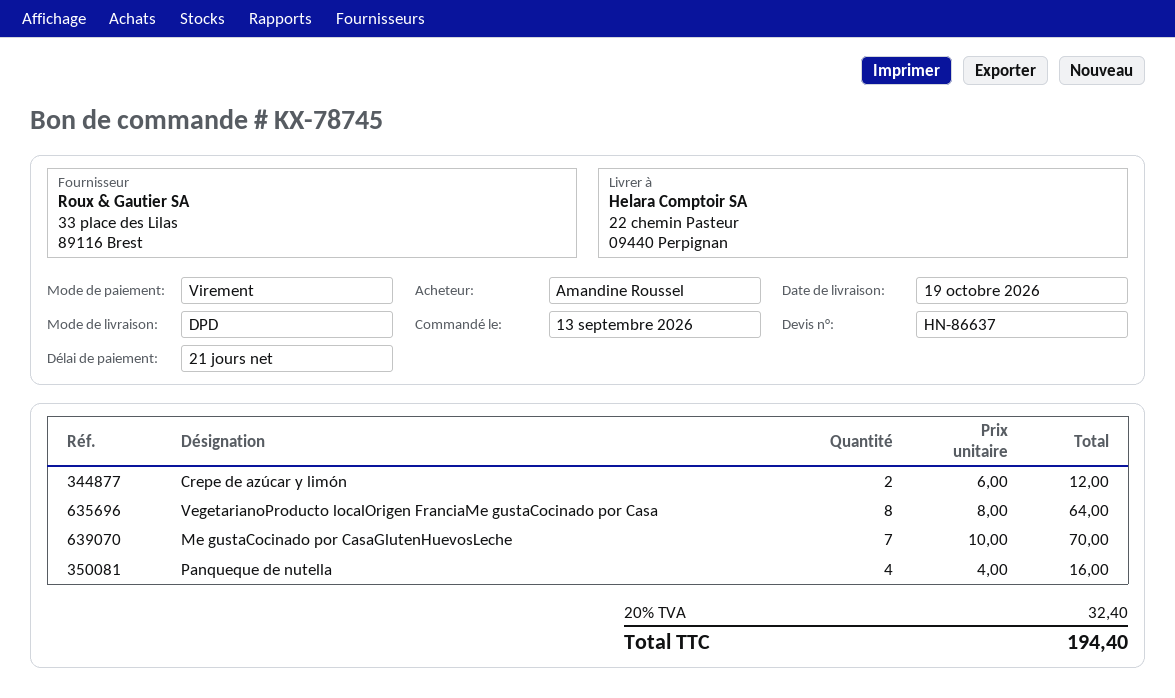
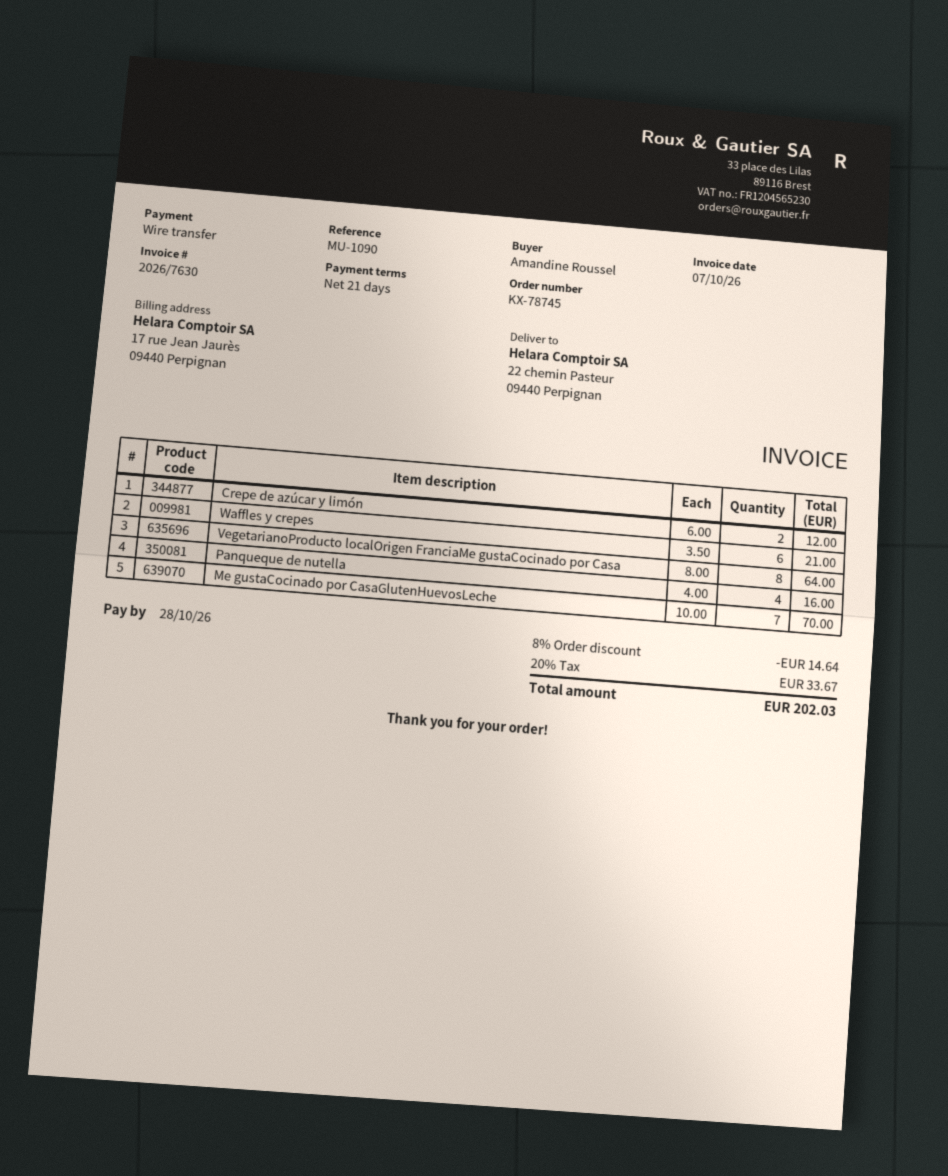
Waffles y crepes: none -> 6 x 3.50 = 21.00
discount: none -> 8% = 14.64
tax: 20% = 32.40 -> 20% = 33.67
total: 194.40 -> 202.03

